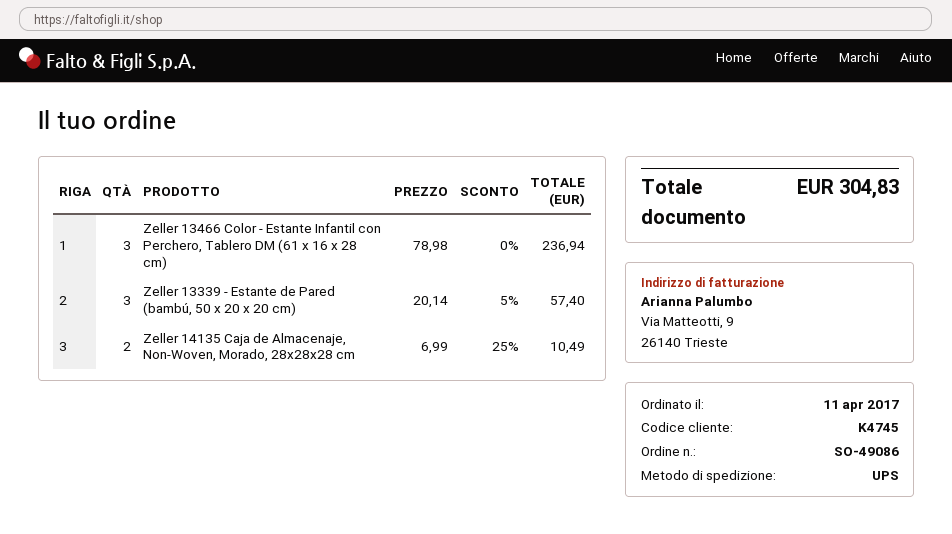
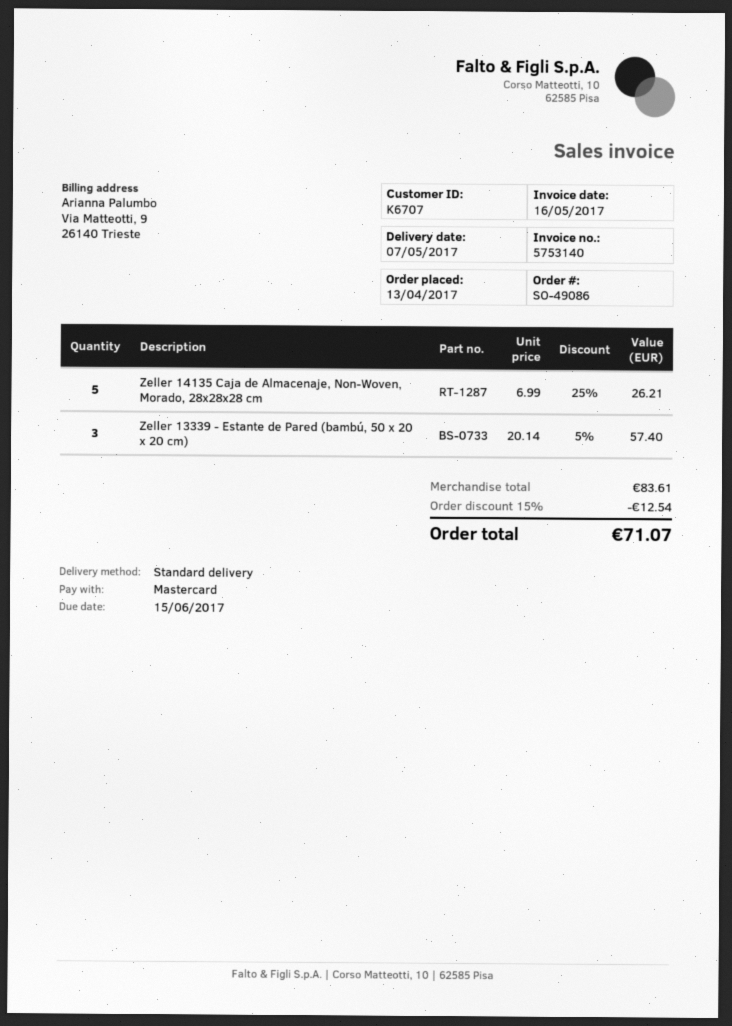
order date: 2017-04-11 -> 2017-04-13
customer number: K4745 -> K6707
shipping method: UPS -> standard
Zeller 13466 Color - Estante Infantil con Perchero, Tablero DM (61 x 16 x 28 cm): 3 x 78.98 = 236.94 -> none
Zeller 14135 Caja de Almacenaje, Non-Woven, Morado, 28x28x28 cm: 2 x 6.99 - 25% = 10.49 -> 5 x 6.99 - 25% = 26.21
discount: none -> 15% = 12.54
total: 304.83 -> 71.07

